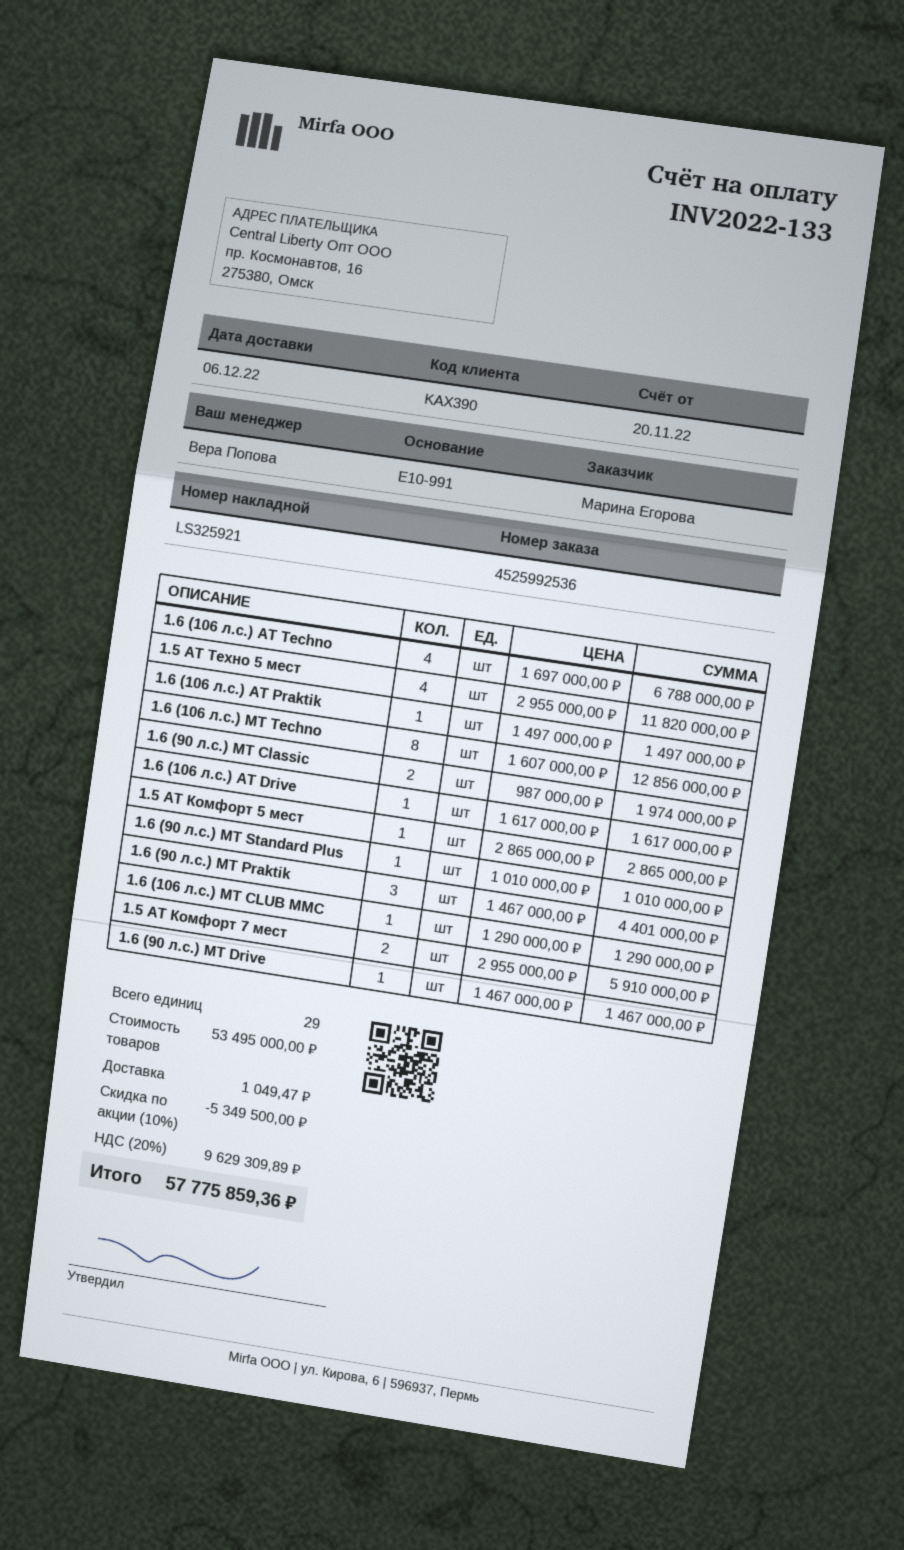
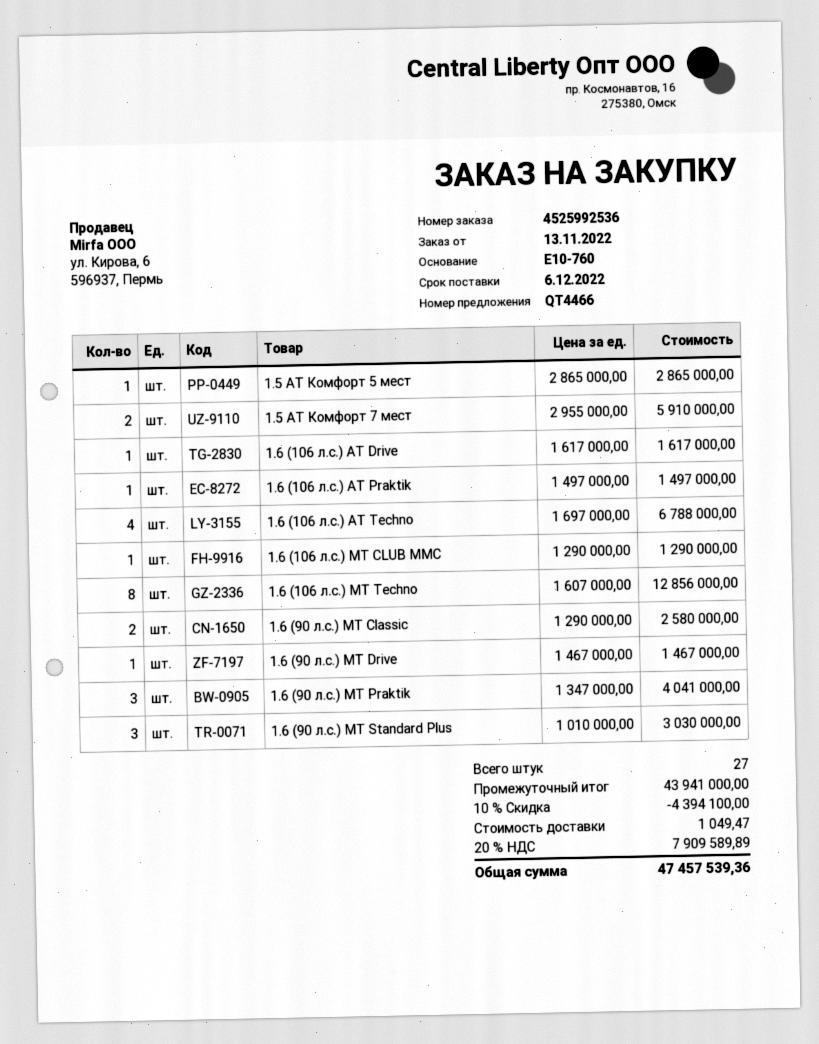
reference: E10-991 -> E10-760
1.5 AT Техно 5 мест: 4 x 2955000.00 = 11820000.00 -> none
1.6 (90 л.с.) MT Classic: 2 x 987000.00 = 1974000.00 -> 2 x 1290000.00 = 2580000.00
1.6 (90 л.с.) MT Standard Plus: 1 x 1010000.00 = 1010000.00 -> 3 x 1010000.00 = 3030000.00
1.6 (90 л.с.) MT Praktik: 3 x 1467000.00 = 4401000.00 -> 3 x 1347000.00 = 4041000.00
total quantity: 29 -> 27
subtotal: 53495000.00 -> 43941000.00
discount: 10% = 5349500.00 -> 10% = 4394100.00
tax: 20% = 9629309.89 -> 20% = 7909589.89
total: 57775859.36 -> 47457539.36

